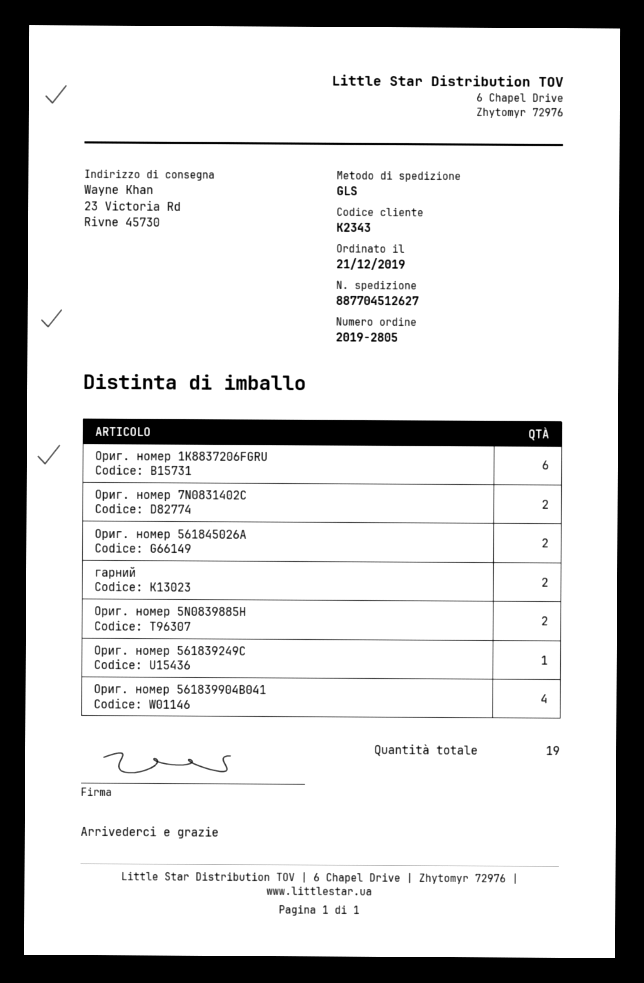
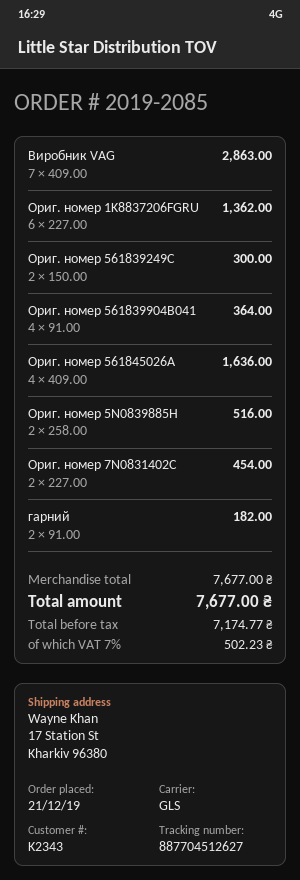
order number: 2019-2805 -> 2019-2085
ship to: 23 Victoria Rd, Rivne 45730 -> 17 Station St, Kharkiv 96380
Ориг. номер 561845026A: 2 -> 4
Ориг. номер 561839249C: 1 -> 2
Виробник VAG: none -> 7

